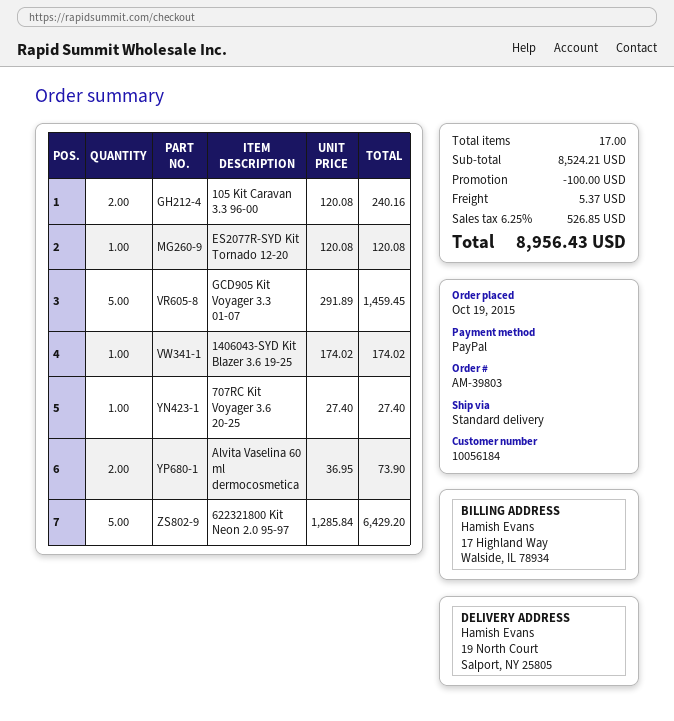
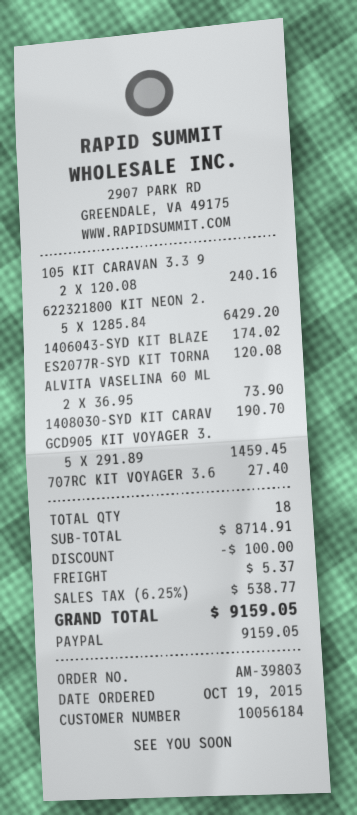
1408030-SYD KIT CARAV: none -> 1 x 190.70 = 190.70
total quantity: 17 -> 18
subtotal: 8524.21 -> 8714.91
tax: 6.25% = 526.85 -> 6.25% = 538.77
total: 8956.43 -> 9159.05

